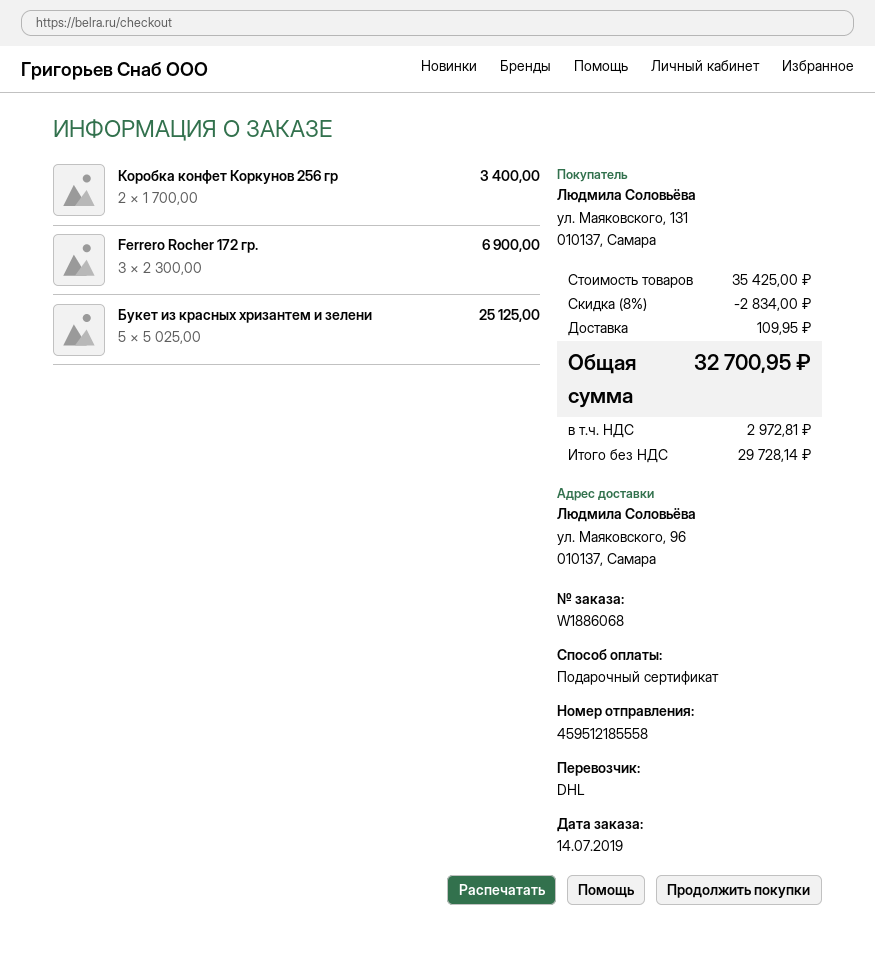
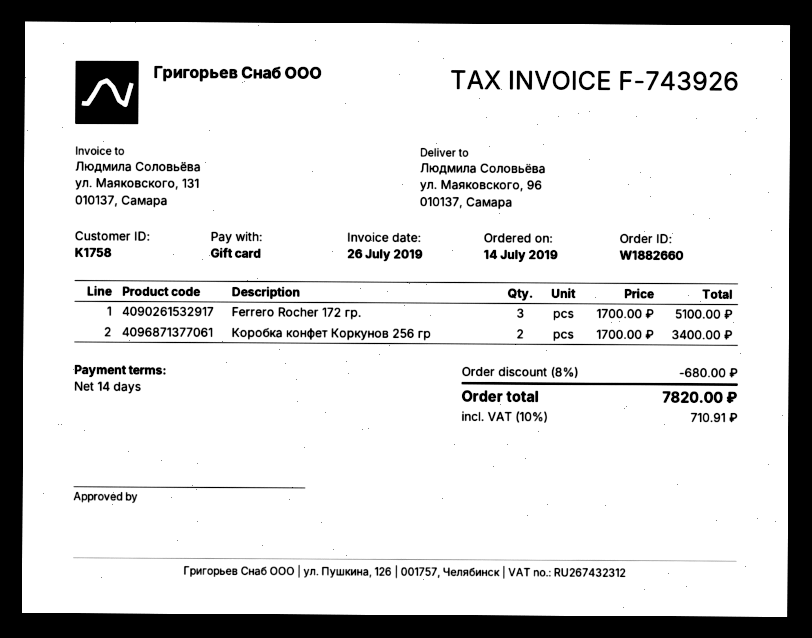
order number: W1886068 -> W1882660
Ferrero Rocher 172 гр.: 3 x 2300.00 = 6900.00 -> 3 x 1700.00 = 5100.00
Букет из красных хризантем и зелени: 5 x 5025.00 = 25125.00 -> none
discount: 8% = 2834.00 -> 8% = 680.00
shipping: 109.95 -> none
tax: 2972.81 -> 710.91
total: 32700.95 -> 7820.00

